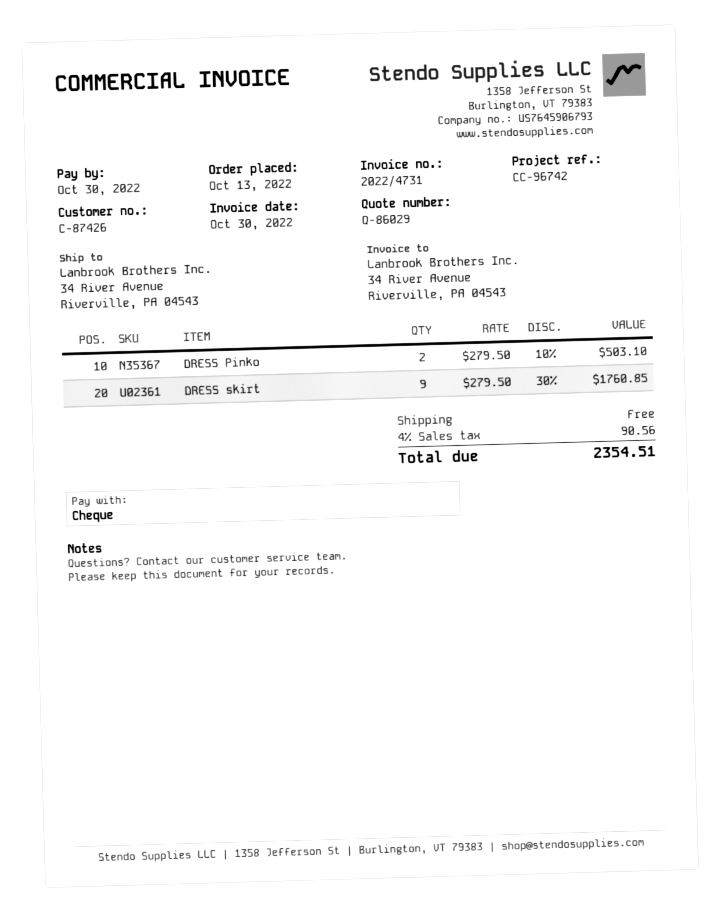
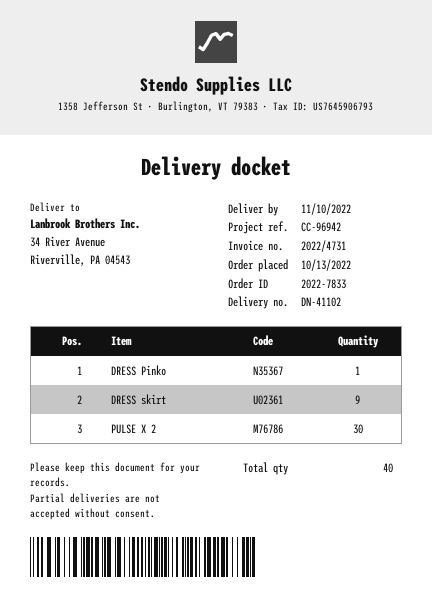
reference: CC-96742 -> CC-96942
DRESS Pinko: 2 -> 1
PULSE X 2: none -> 30

